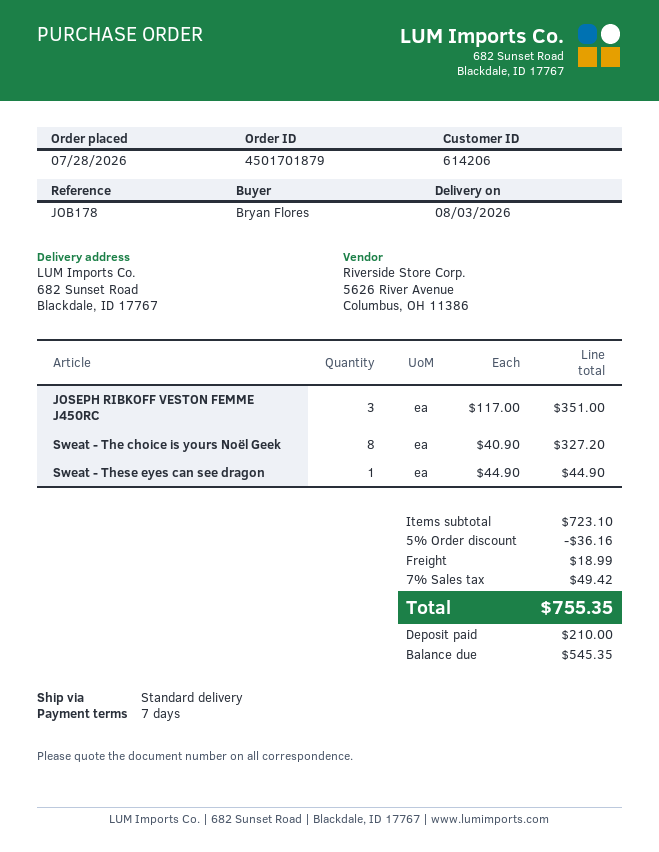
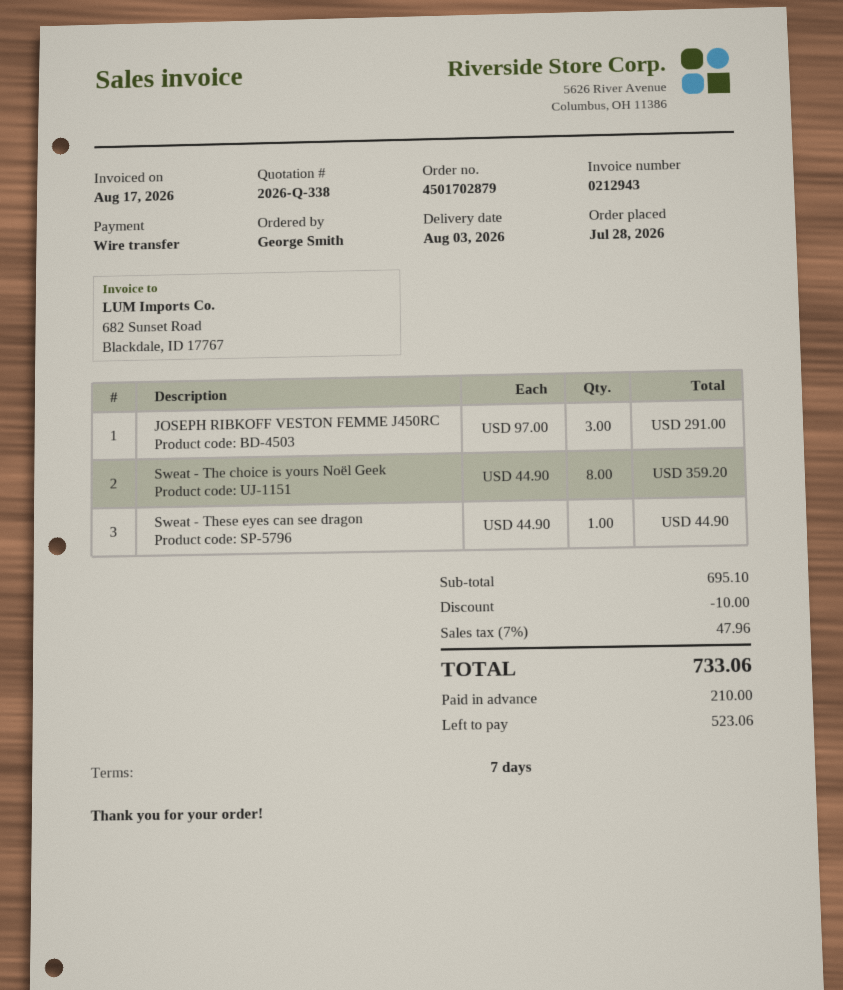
order number: 4501701879 -> 4501702879
ordered by: Bryan Flores -> George Smith
JOSEPH RIBKOFF VESTON FEMME J450RC: 3 x 117.00 = 351.00 -> 3 x 97.00 = 291.00
Sweat - The choice is yours Noël Geek: 8 x 40.90 = 327.20 -> 8 x 44.90 = 359.20
subtotal: 723.10 -> 695.10
discount: 36.16 -> 10.00
shipping: 18.99 -> none
tax: 7% = 49.42 -> 7% = 47.96
total: 755.35 -> 733.06
balance: 545.35 -> 523.06

